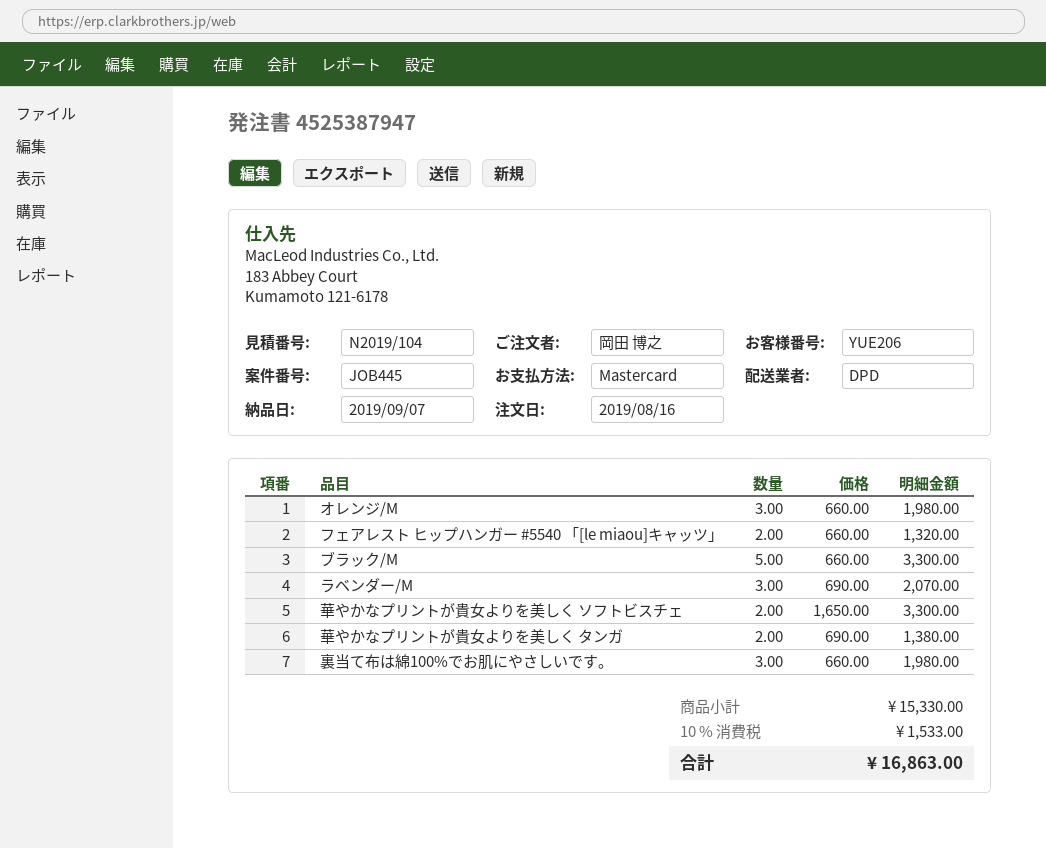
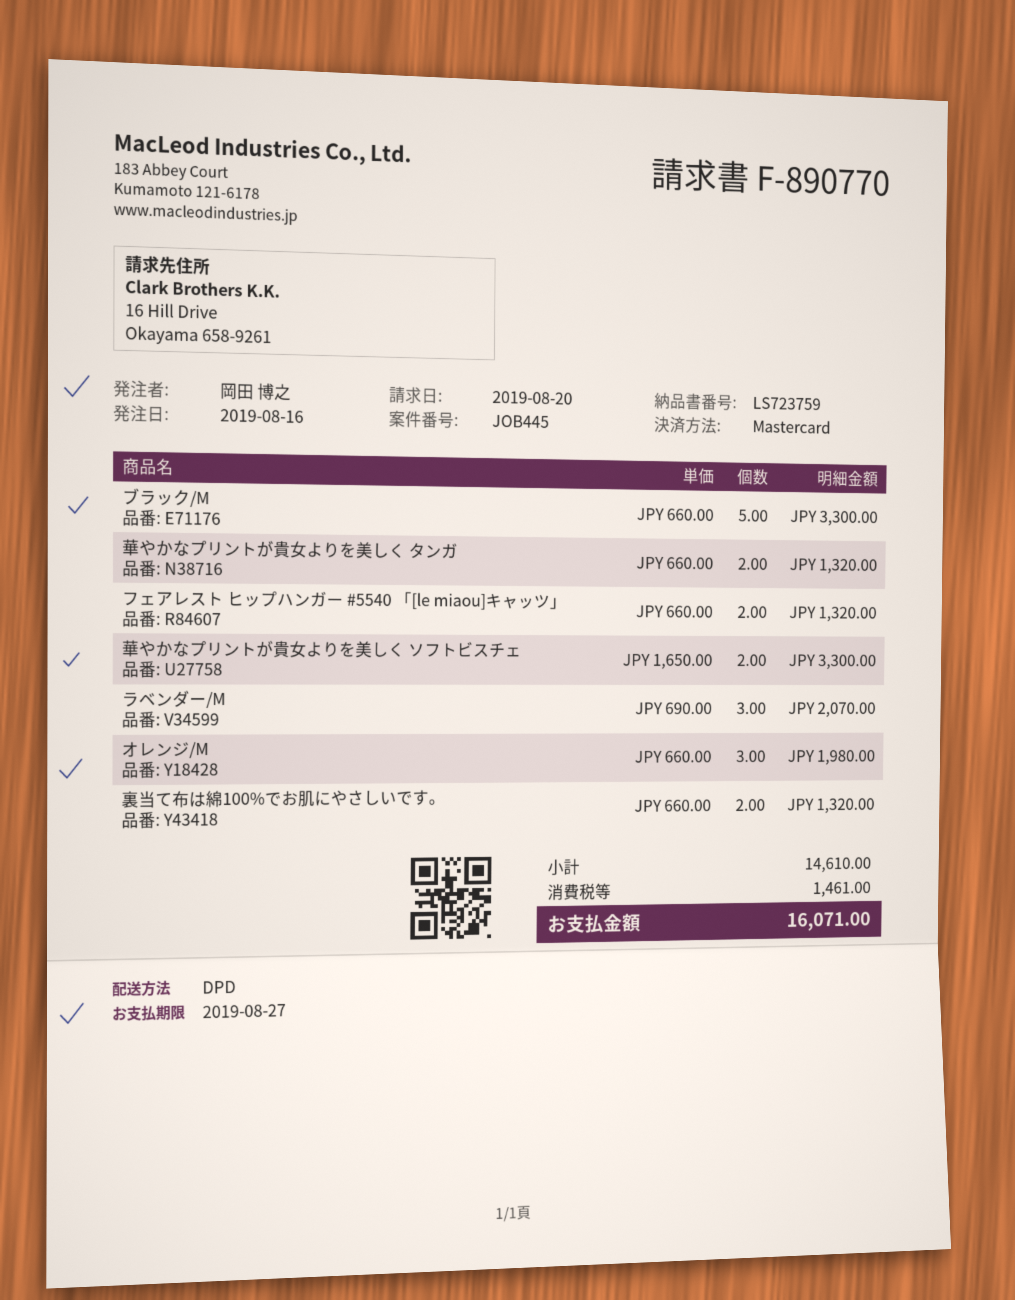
華やかなプリントが貴女よりを美しく タンガ: 2 x 690.00 = 1380.00 -> 2 x 660.00 = 1320.00
裏当て布は綿100%でお肌にやさしいです。: 3 x 660.00 = 1980.00 -> 2 x 660.00 = 1320.00
subtotal: 15330.00 -> 14610.00
tax: 1533.00 -> 1461.00
total: 16863.00 -> 16071.00

